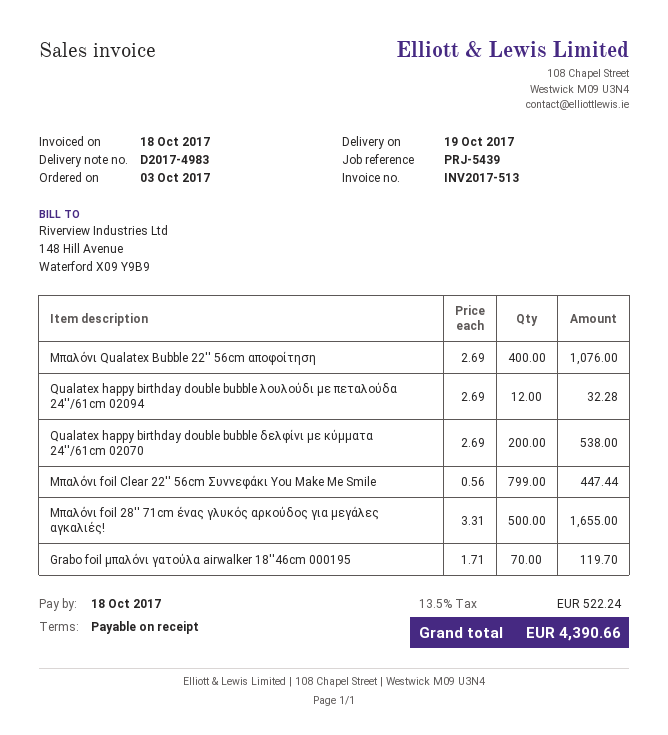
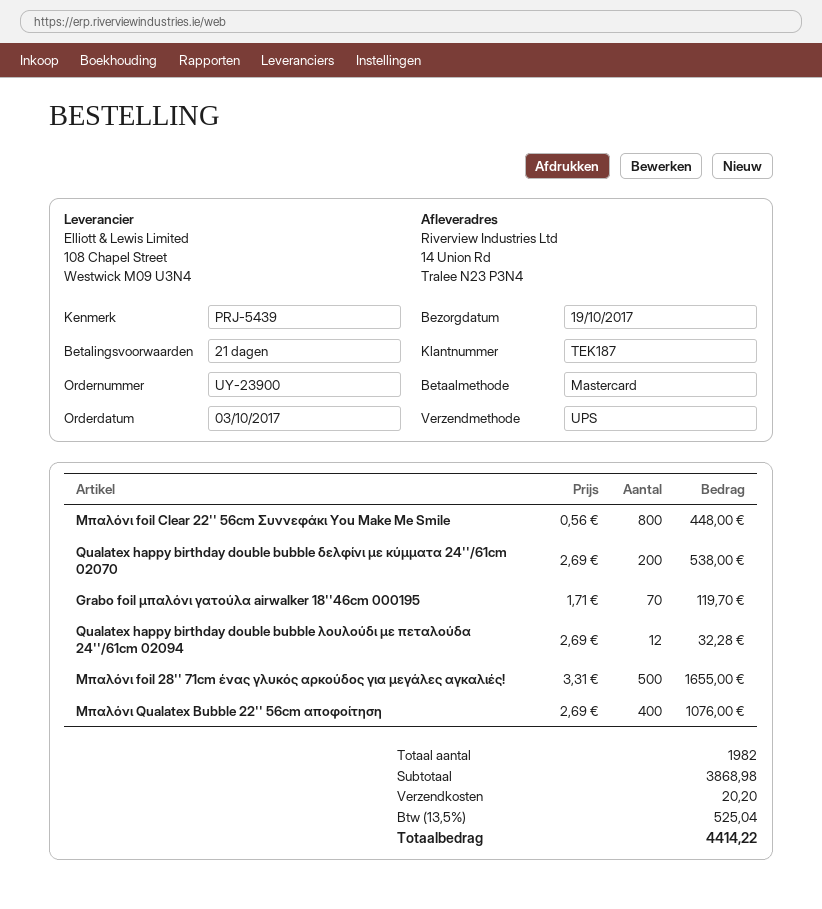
payment terms: on receipt -> 21 days
Μπαλόνι foil Clear 22'' 56cm Συννεφάκι You Make Me Smile: 799 x 0.56 = 447.44 -> 800 x 0.56 = 448.00
shipping: none -> 20.20
tax: 13.5% = 522.24 -> 13.5% = 525.04
total: 4390.66 -> 4414.22

